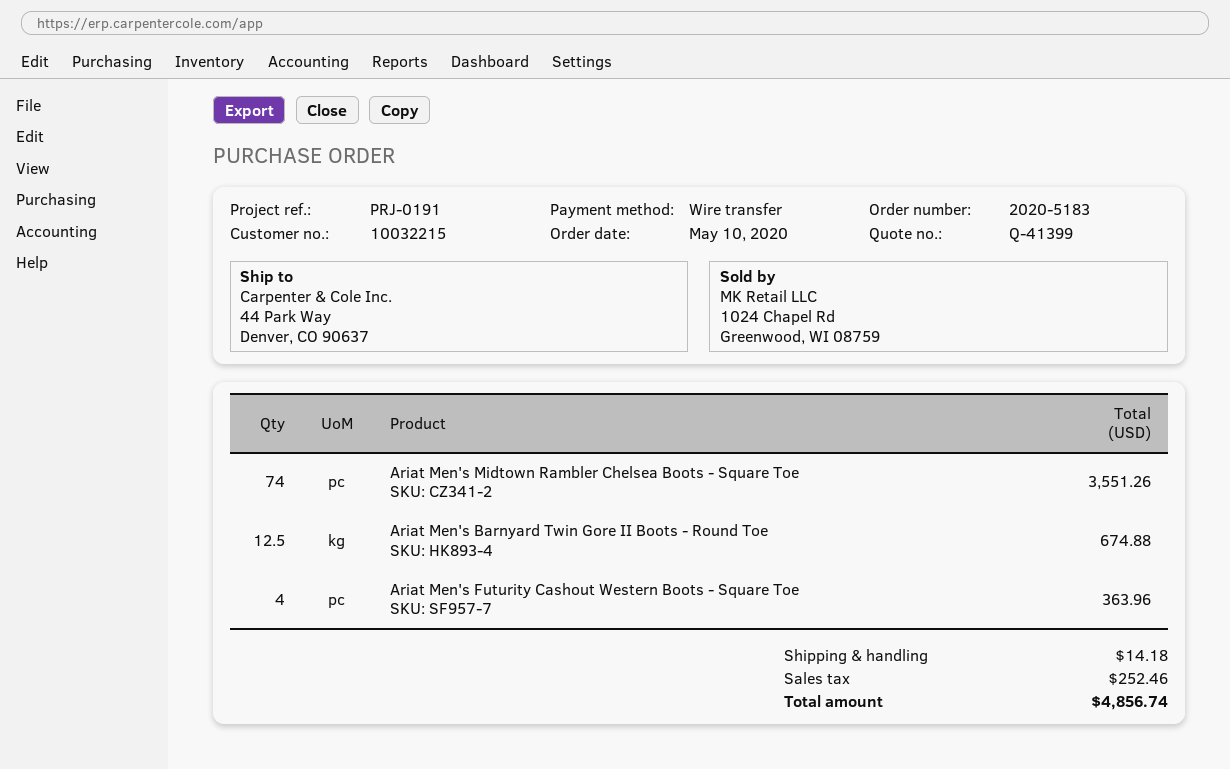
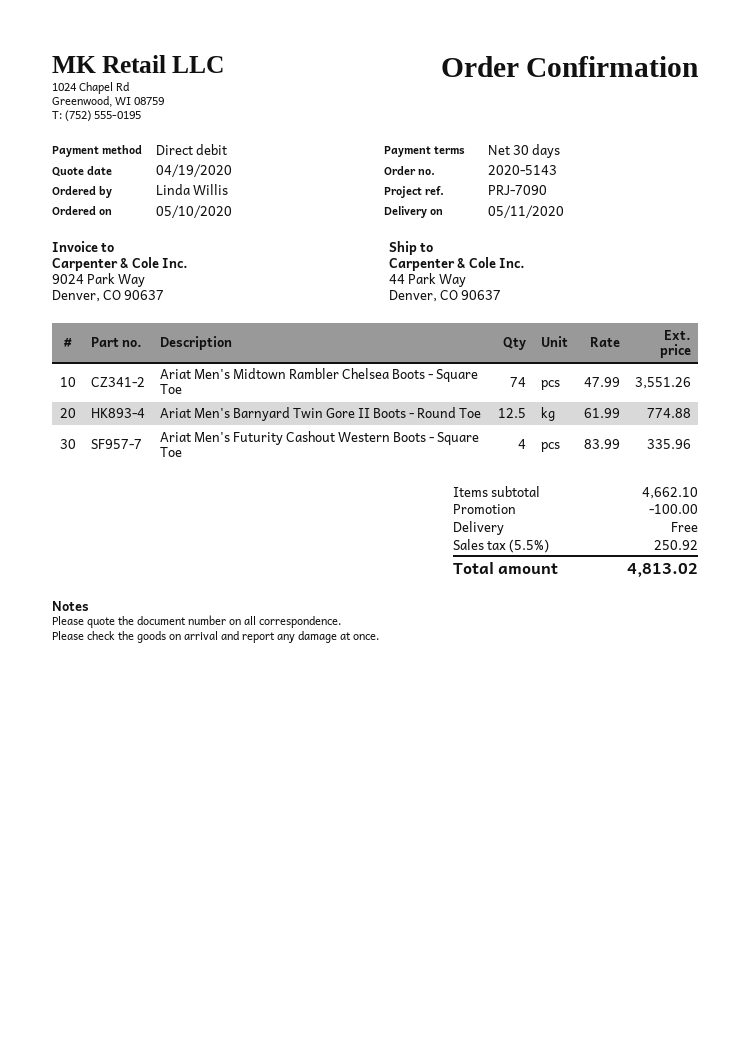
order number: 2020-5183 -> 2020-5143
reference: PRJ-0191 -> PRJ-7090
payment method: bank transfer -> direct debit
Ariat Men's Barnyard Twin Gore II Boots - Round Toe: 12.5 for 674.88 -> 12.5 for 774.88
Ariat Men's Futurity Cashout Western Boots - Square Toe: 4 for 363.96 -> 4 for 335.96
discount: none -> 100.00
shipping: 14.18 -> 0.00
tax: 252.46 -> 250.92
total: 4856.74 -> 4813.02

